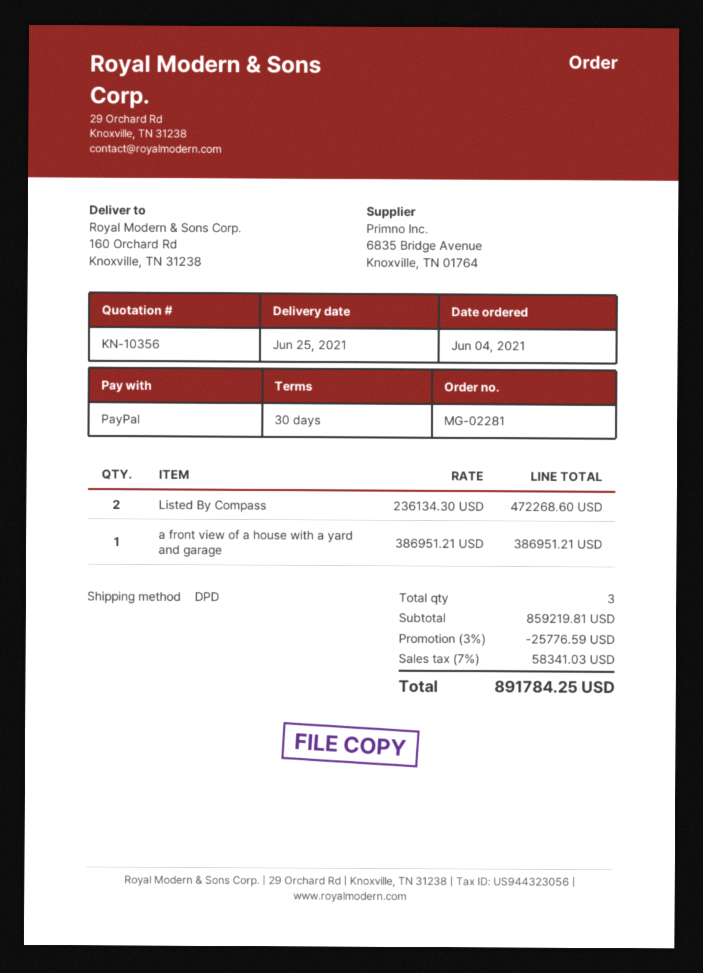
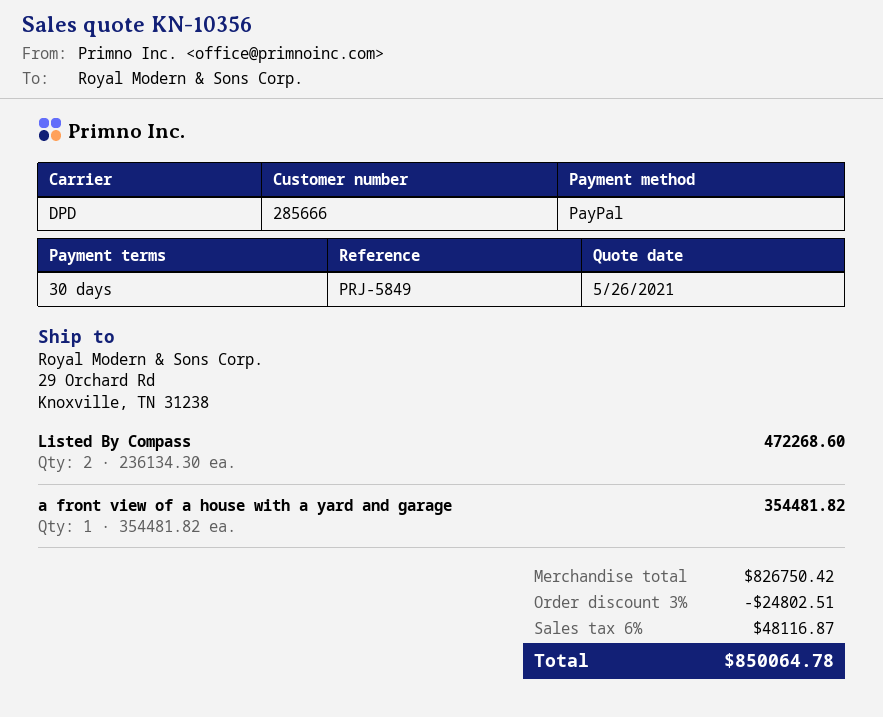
ship to: 160 Orchard Rd, Knoxville, TN 31238 -> 29 Orchard Rd, Knoxville, TN 31238
a front view of a house with a yard and garage: 1 x 386951.21 = 386951.21 -> 1 x 354481.82 = 354481.82
subtotal: 859219.81 -> 826750.42
discount: 3% = 25776.59 -> 3% = 24802.51
tax: 7% = 58341.03 -> 6% = 48116.87
total: 891784.25 -> 850064.78

